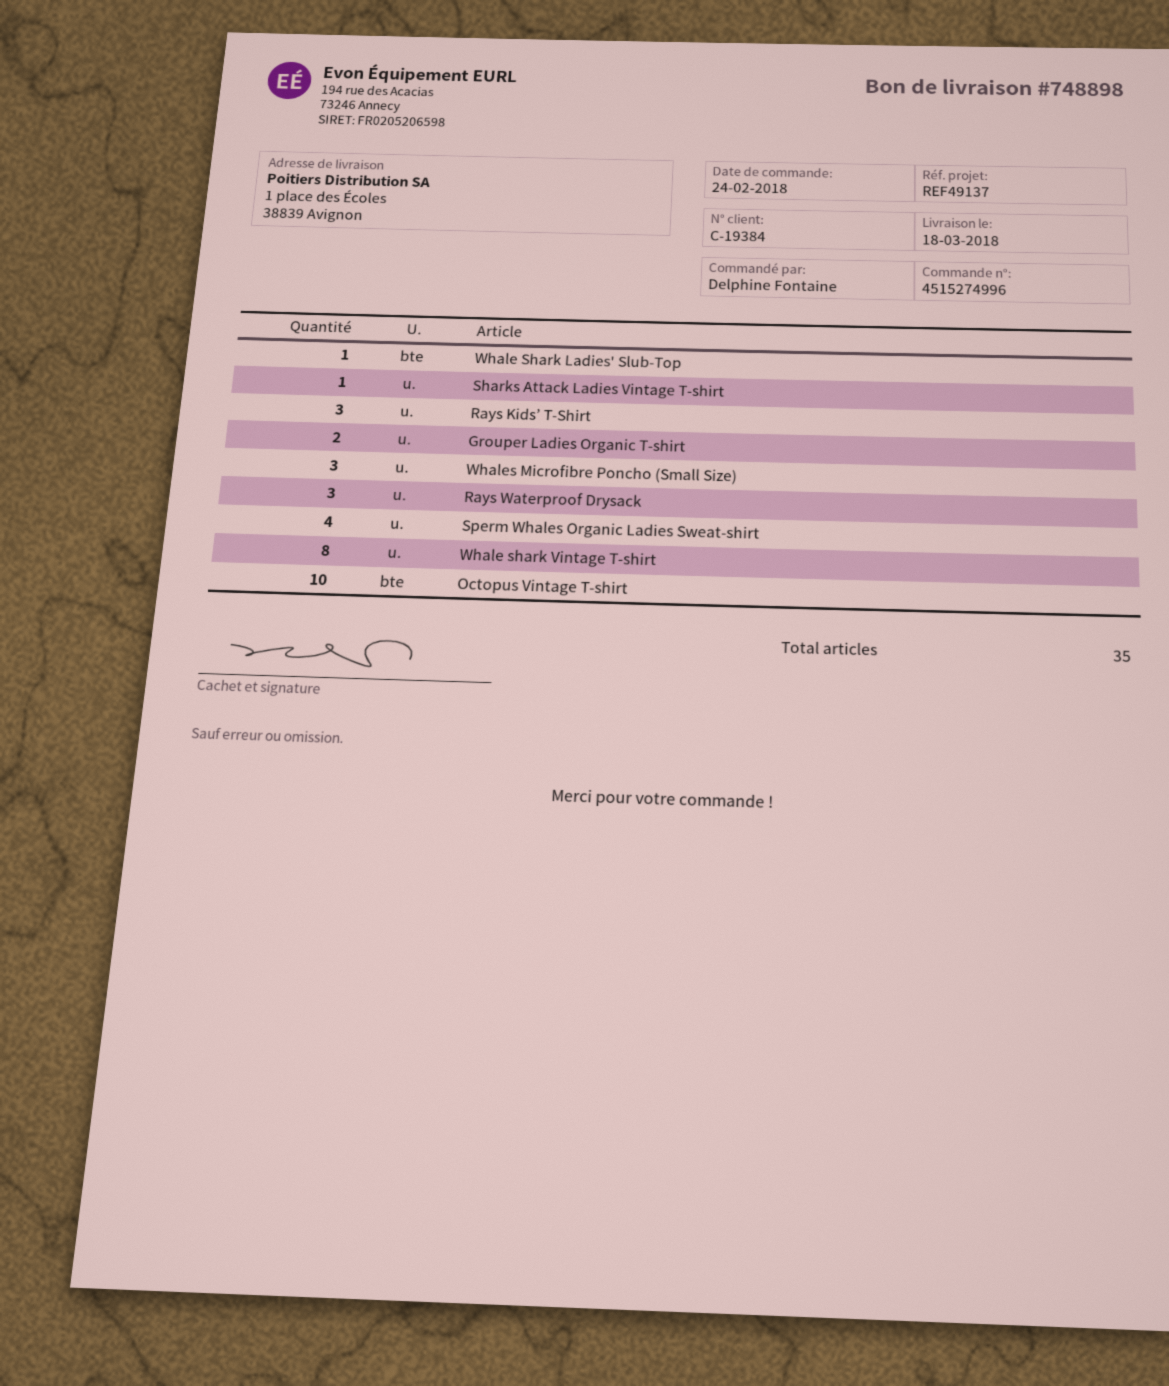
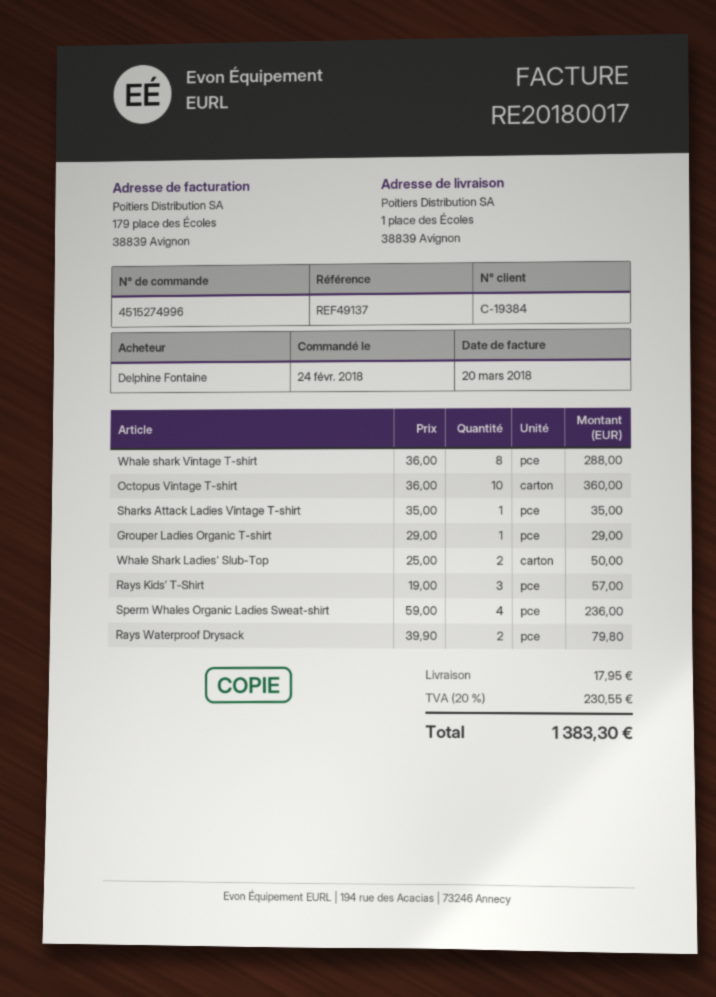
Whale Shark Ladies' Slub-Top: 1 -> 2
Grouper Ladies Organic T-shirt: 2 -> 1
Whales Microfibre Poncho (Small Size): 3 -> none
Rays Waterproof Drysack: 3 -> 2

